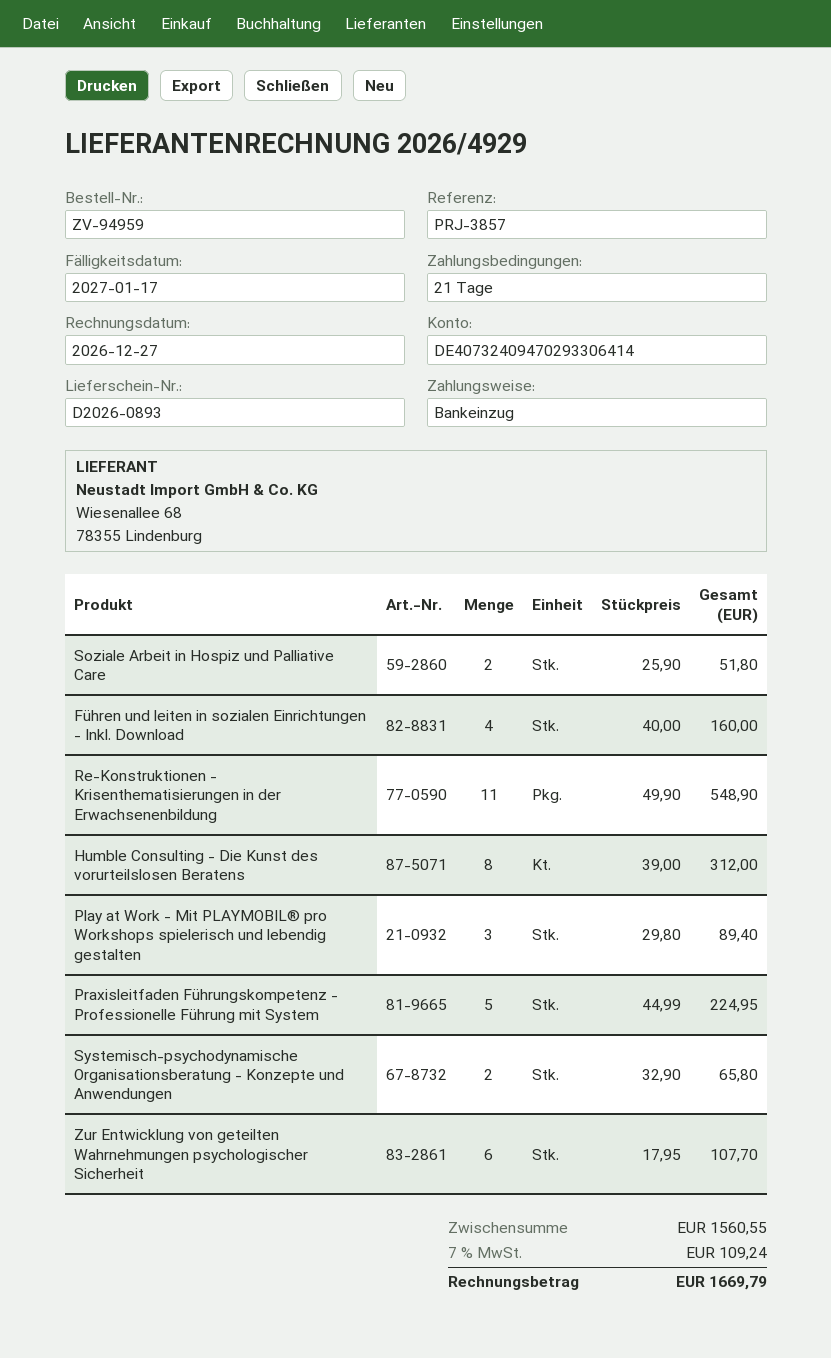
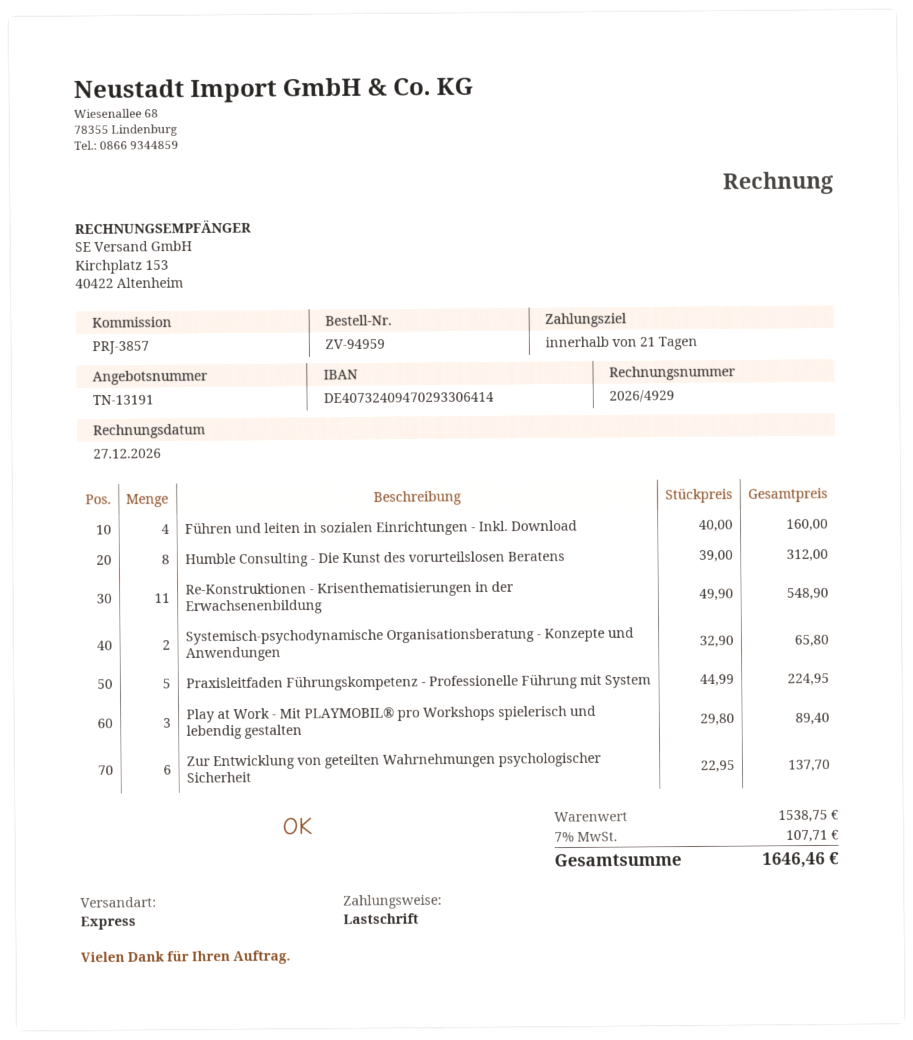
Soziale Arbeit in Hospiz und Palliative Care: 2 x 25.90 = 51.80 -> none
Zur Entwicklung von geteilten Wahrnehmungen psychologischer Sicherheit: 6 x 17.95 = 107.70 -> 6 x 22.95 = 137.70
subtotal: 1560.55 -> 1538.75
tax: 7% = 109.24 -> 7% = 107.71
total: 1669.79 -> 1646.46

